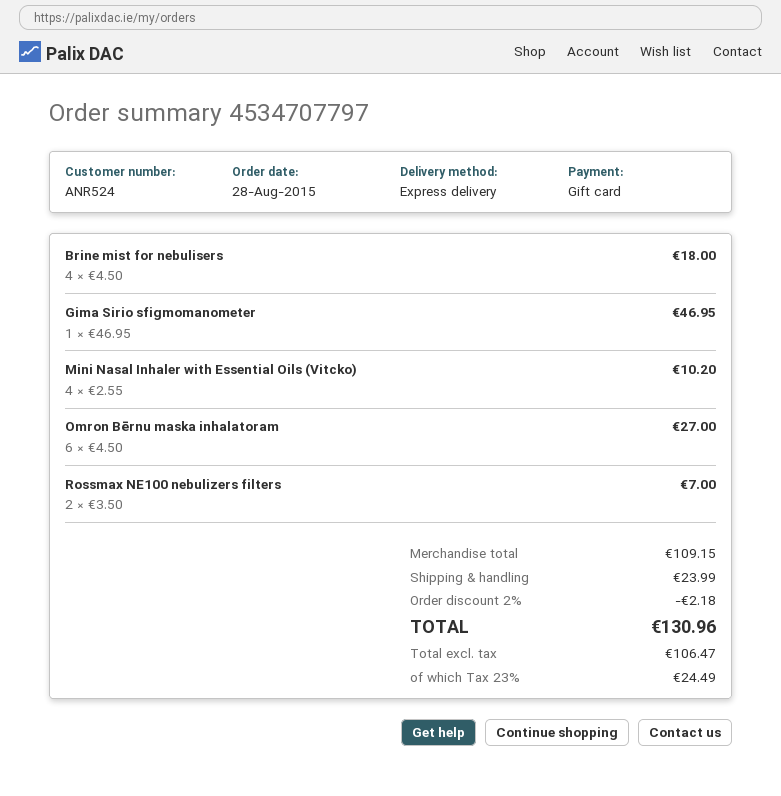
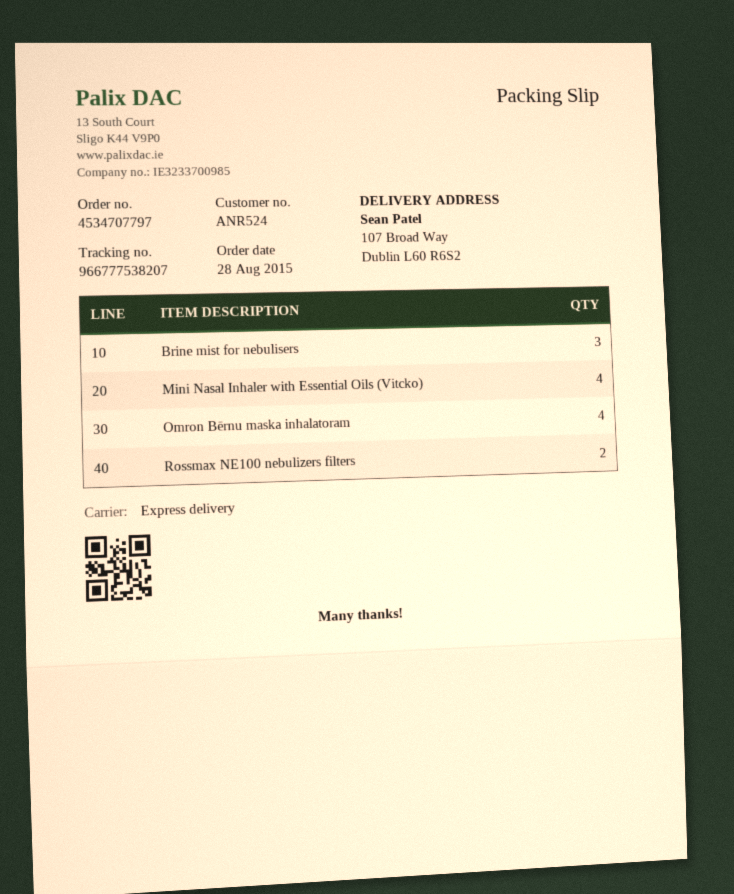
Brine mist for nebulisers: 4 -> 3
Gima Sirio sfigmomanometer: 1 -> none
Omron Bērnu maska inhalatoram: 6 -> 4

